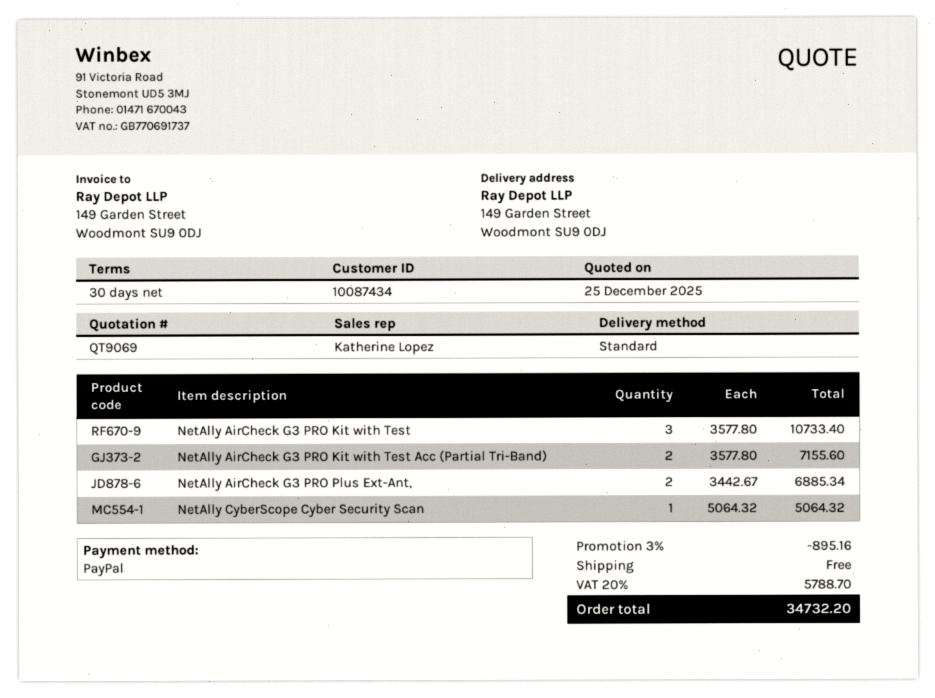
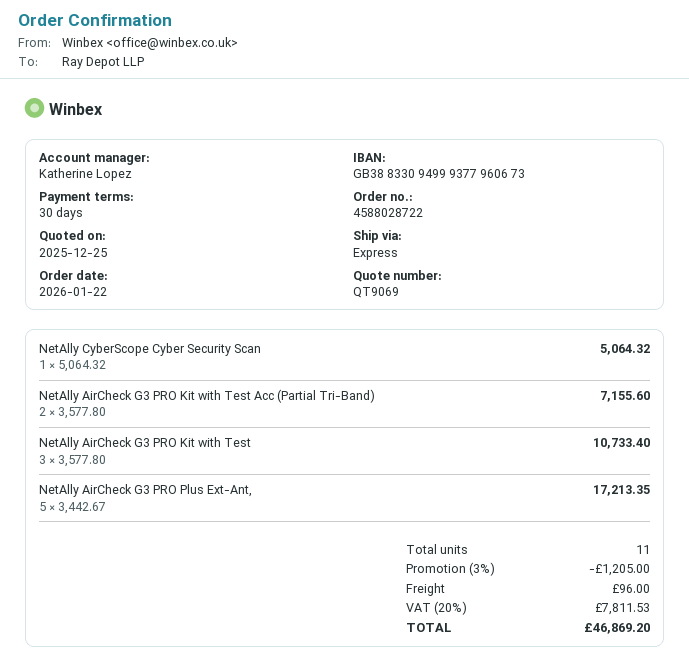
shipping method: standard -> express
NetAlly AirCheck G3 PRO Plus Ext-Ant,: 2 x 3442.67 = 6885.34 -> 5 x 3442.67 = 17213.35
discount: 3% = 895.16 -> 3% = 1205.00
shipping: 0.00 -> 96.00
tax: 20% = 5788.70 -> 20% = 7811.53
total: 34732.20 -> 46869.20

